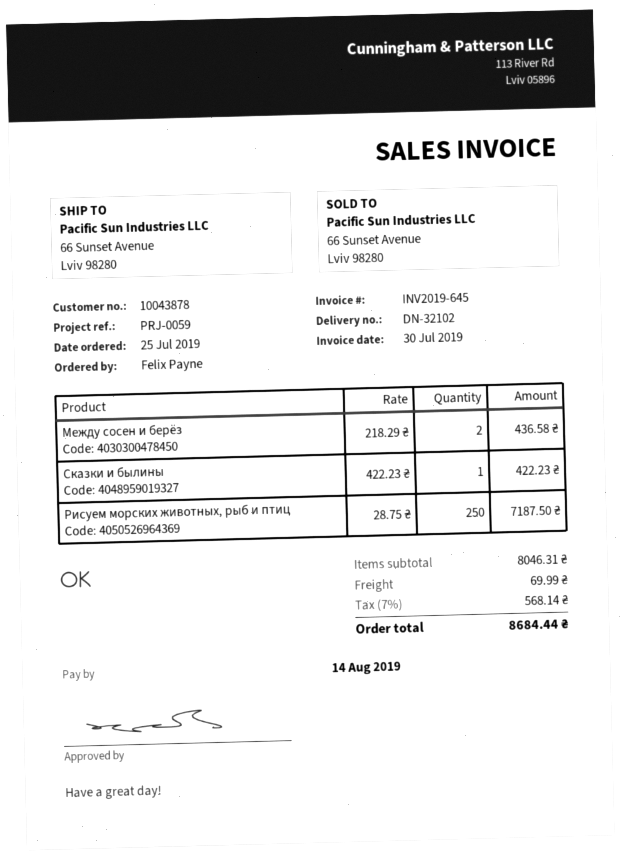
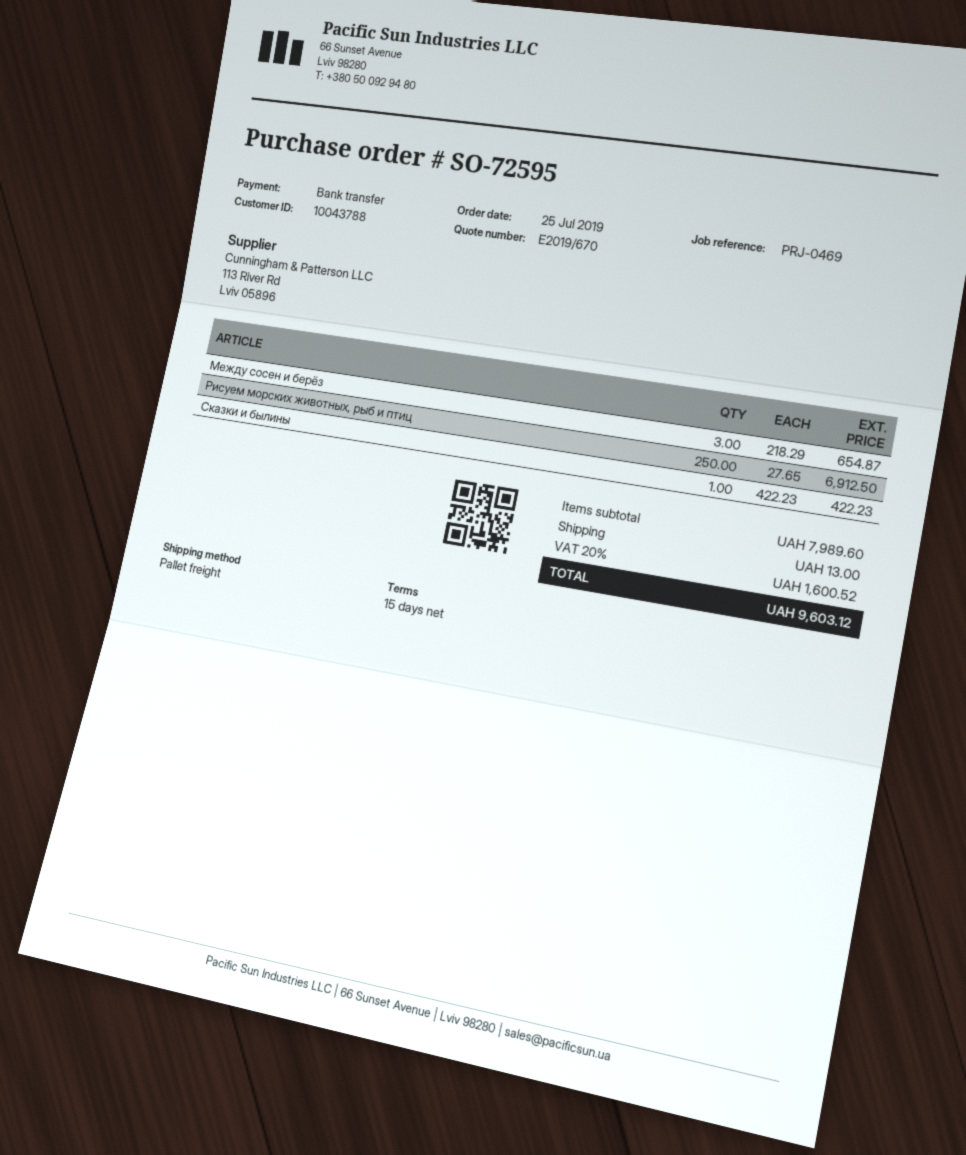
customer number: 10043878 -> 10043788
reference: PRJ-0059 -> PRJ-0469
Между сосен и берёз: 2 x 218.29 = 436.58 -> 3 x 218.29 = 654.87
Рисуем морских животных, рыб и птиц: 250 x 28.75 = 7187.50 -> 250 x 27.65 = 6912.50
subtotal: 8046.31 -> 7989.60
shipping: 69.99 -> 13.00
tax: 7% = 568.14 -> 20% = 1600.52
total: 8684.44 -> 9603.12

